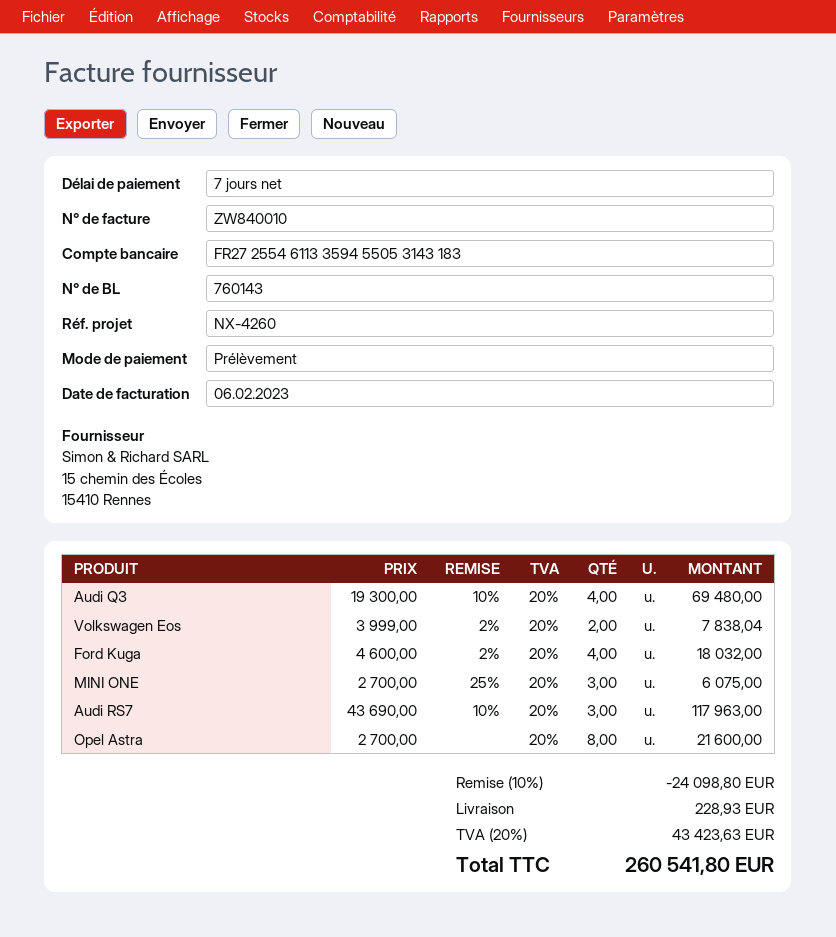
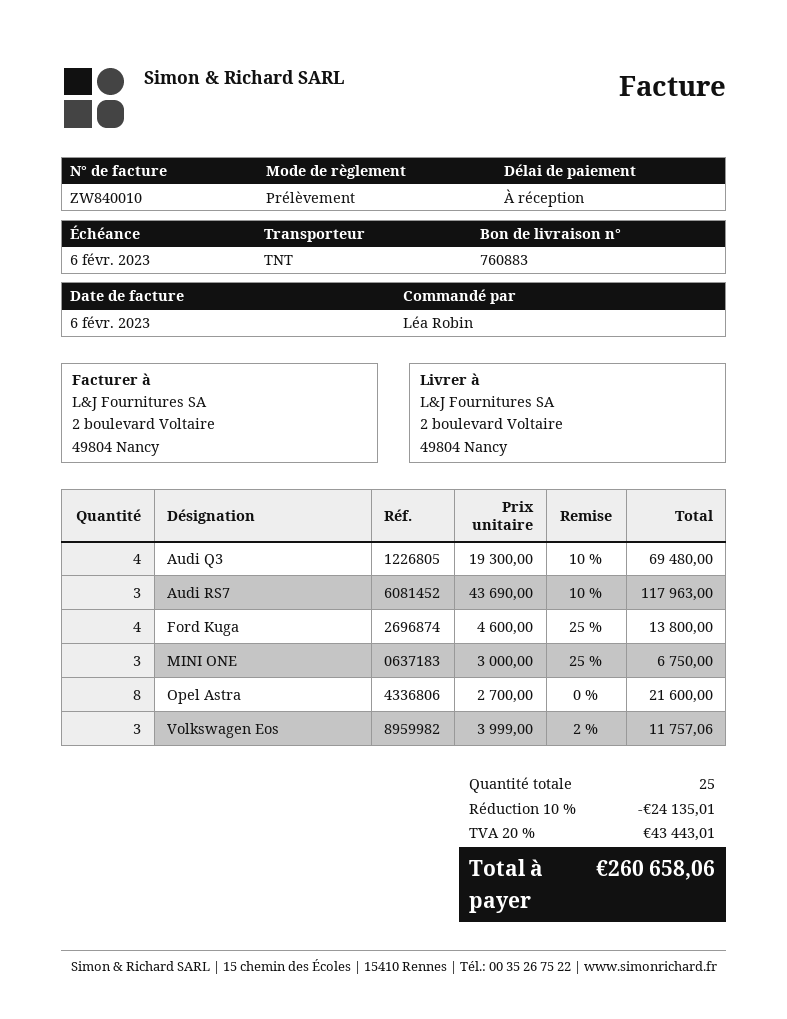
delivery note number: 760143 -> 760883
payment terms: 7 days -> on receipt
Volkswagen Eos: 2 x 3999.00 - 2% = 7838.04 -> 3 x 3999.00 - 2% = 11757.06
Ford Kuga: 4 x 4600.00 - 2% = 18032.00 -> 4 x 4600.00 - 25% = 13800.00
MINI ONE: 3 x 2700.00 - 25% = 6075.00 -> 3 x 3000.00 - 25% = 6750.00
discount: 10% = 24098.80 -> 10% = 24135.01
shipping: 228.93 -> none
tax: 20% = 43423.63 -> 20% = 43443.01
total: 260541.80 -> 260658.06

